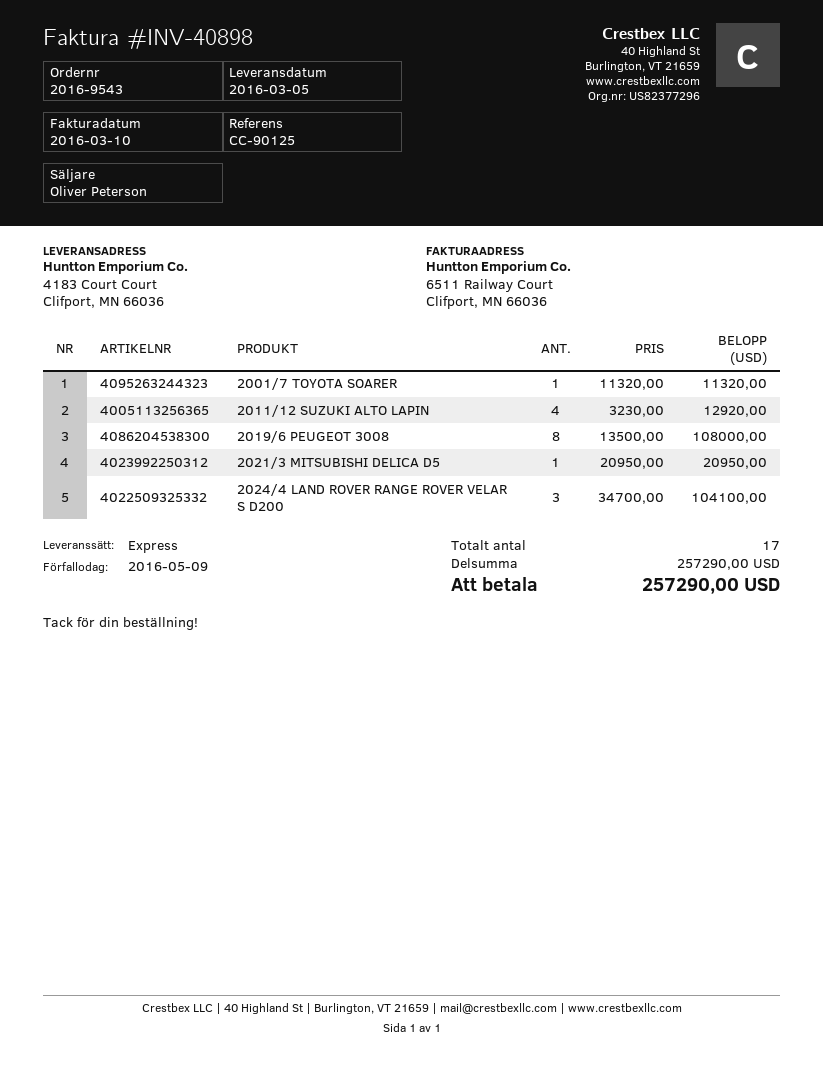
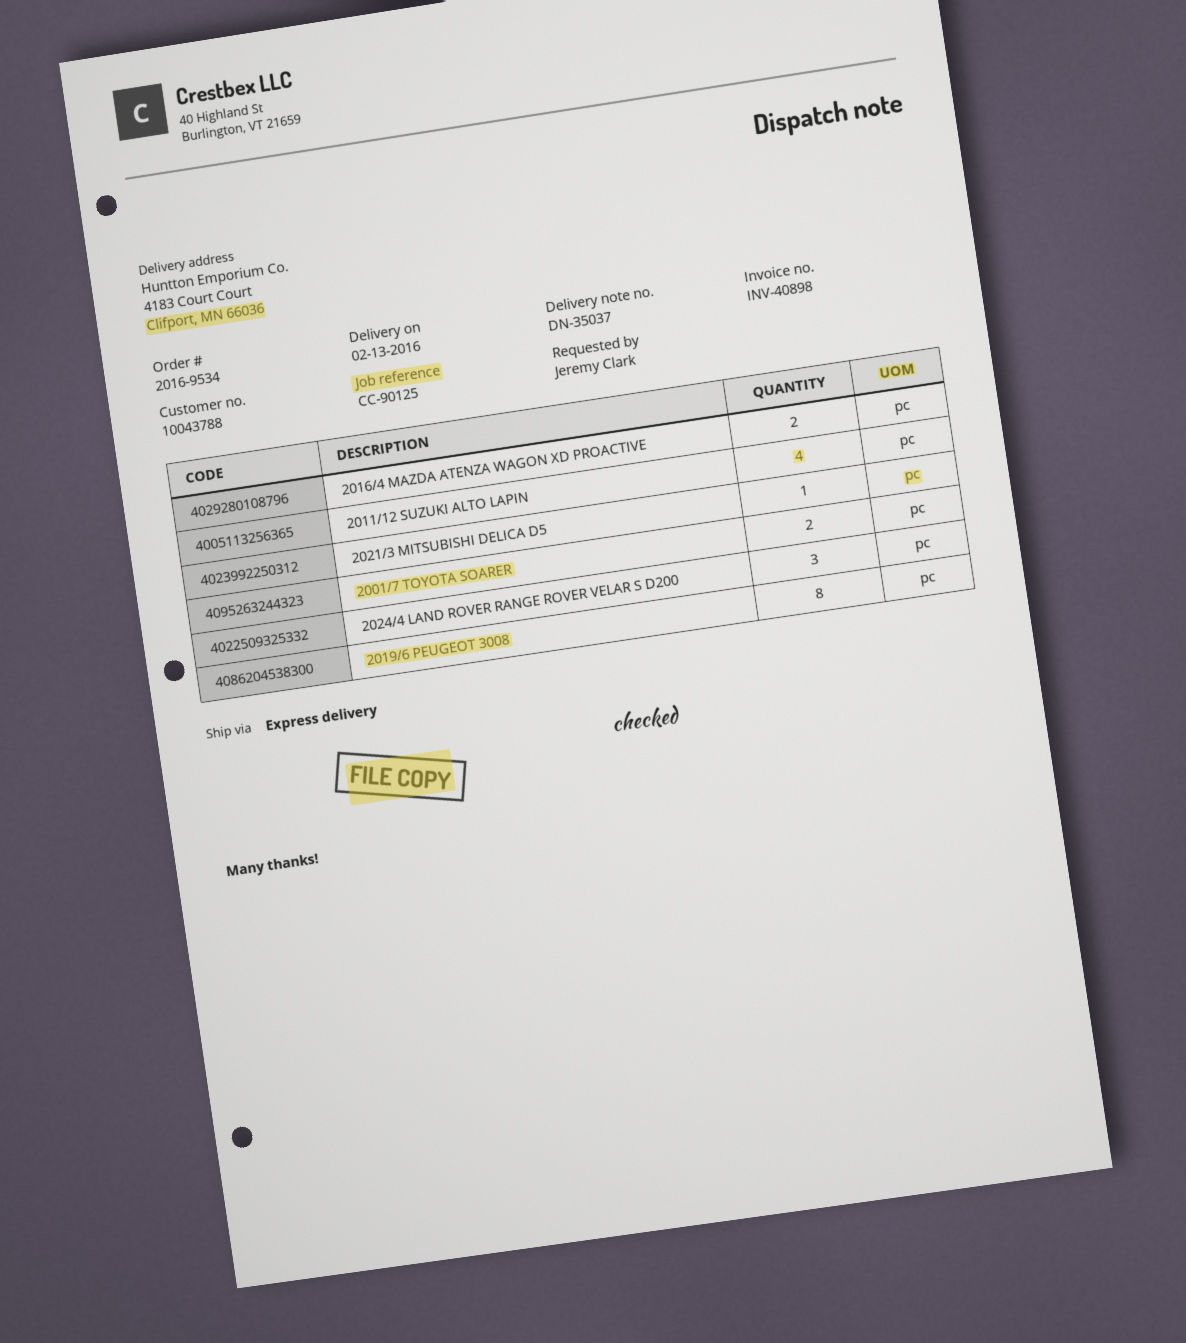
order number: 2016-9543 -> 2016-9534
delivery date: 2016-03-05 -> 2016-02-13
2001/7 TOYOTA SOARER: 1 -> 2
2016/4 MAZDA ATENZA WAGON XD PROACTIVE: none -> 2

